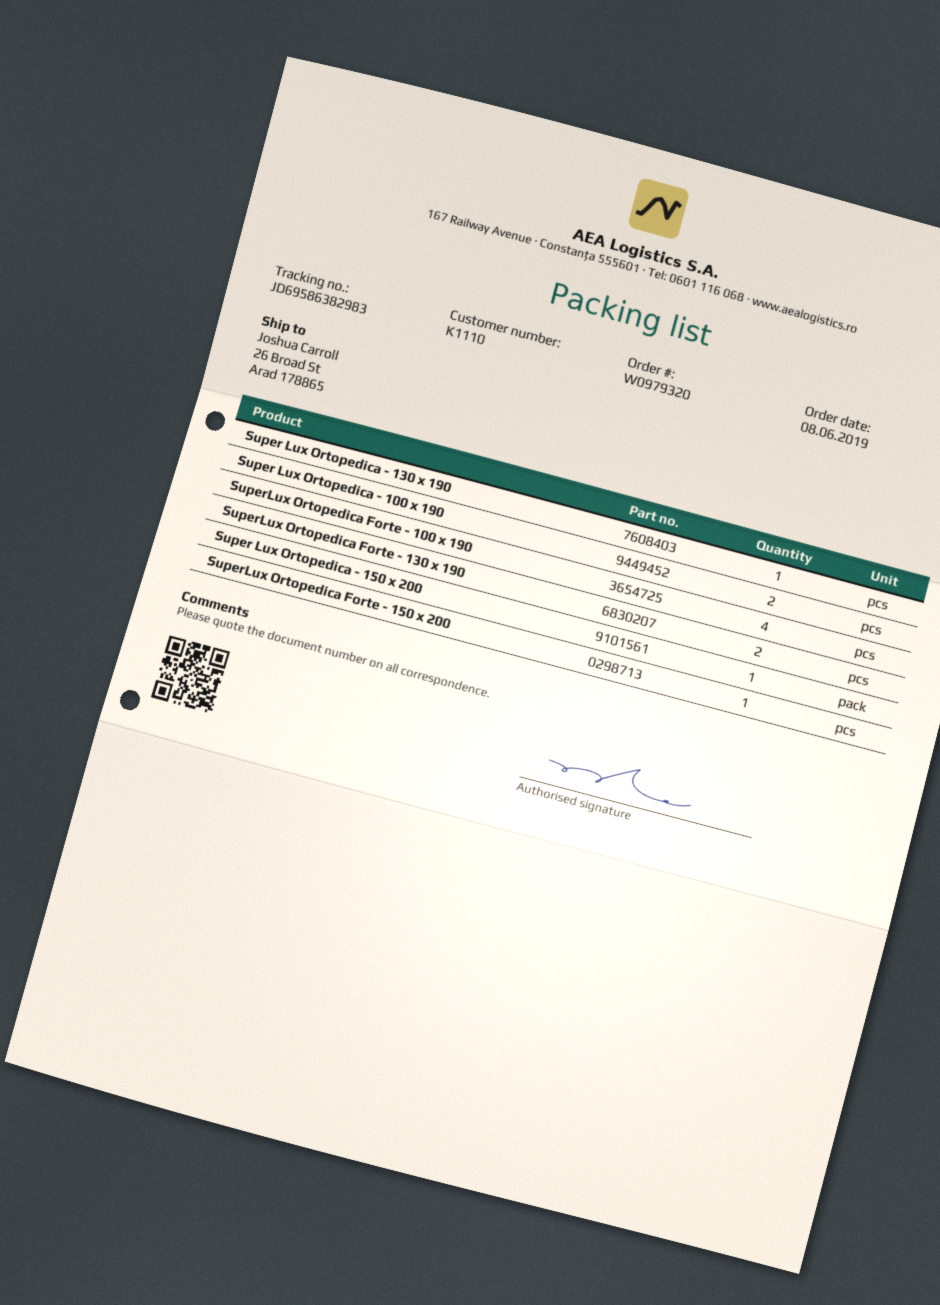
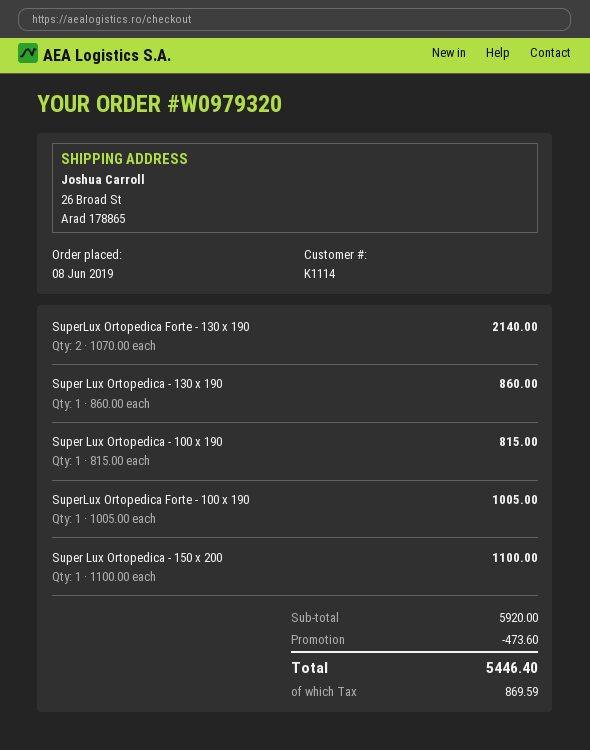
customer number: K1110 -> K1114
Super Lux Ortopedica - 100 x 190: 2 -> 1
SuperLux Ortopedica Forte - 100 x 190: 4 -> 1
SuperLux Ortopedica Forte - 150 x 200: 1 -> none

